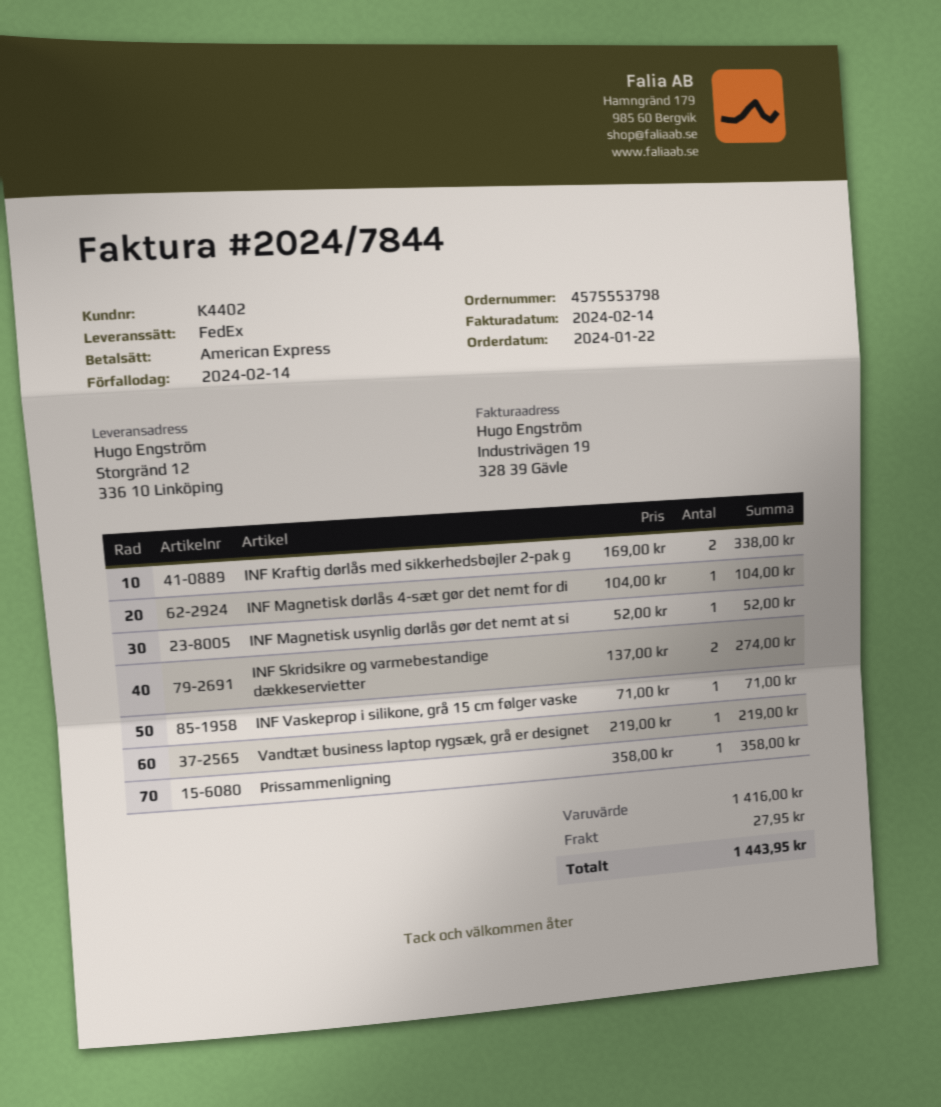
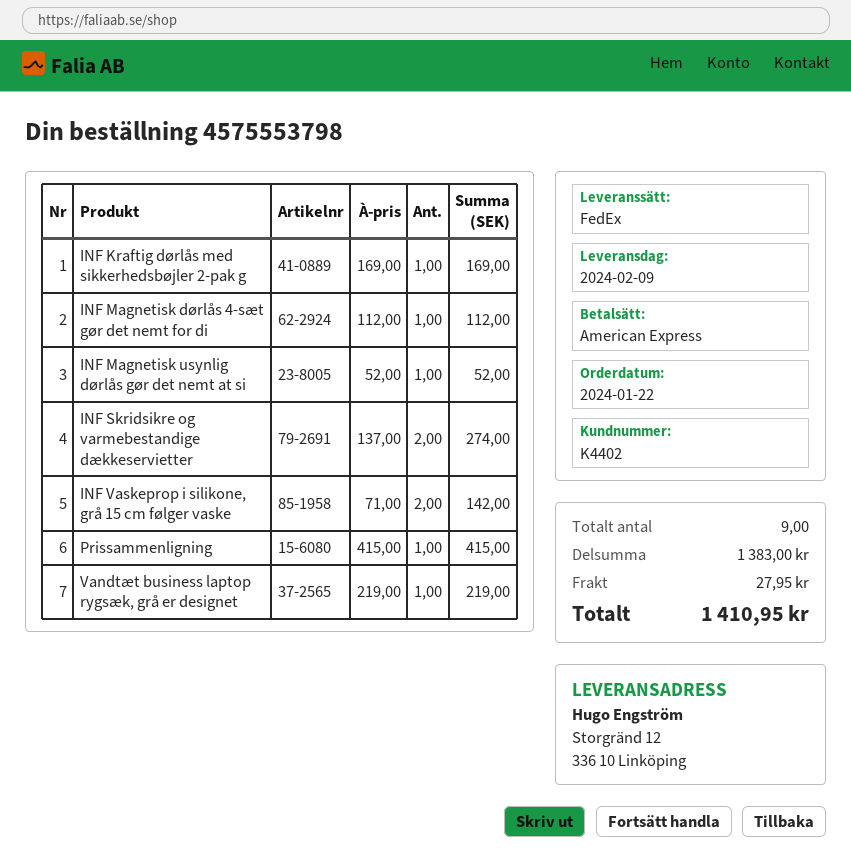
INF Kraftig dørlås med sikkerhedsbøjler 2-pak g: 2 x 169.00 = 338.00 -> 1 x 169.00 = 169.00
INF Magnetisk dørlås 4-sæt gør det nemt for di: 1 x 104.00 = 104.00 -> 1 x 112.00 = 112.00
INF Vaskeprop i silikone, grå 15 cm følger vaske: 1 x 71.00 = 71.00 -> 2 x 71.00 = 142.00
Prissammenligning: 1 x 358.00 = 358.00 -> 1 x 415.00 = 415.00
subtotal: 1416.00 -> 1383.00
total: 1443.95 -> 1410.95

